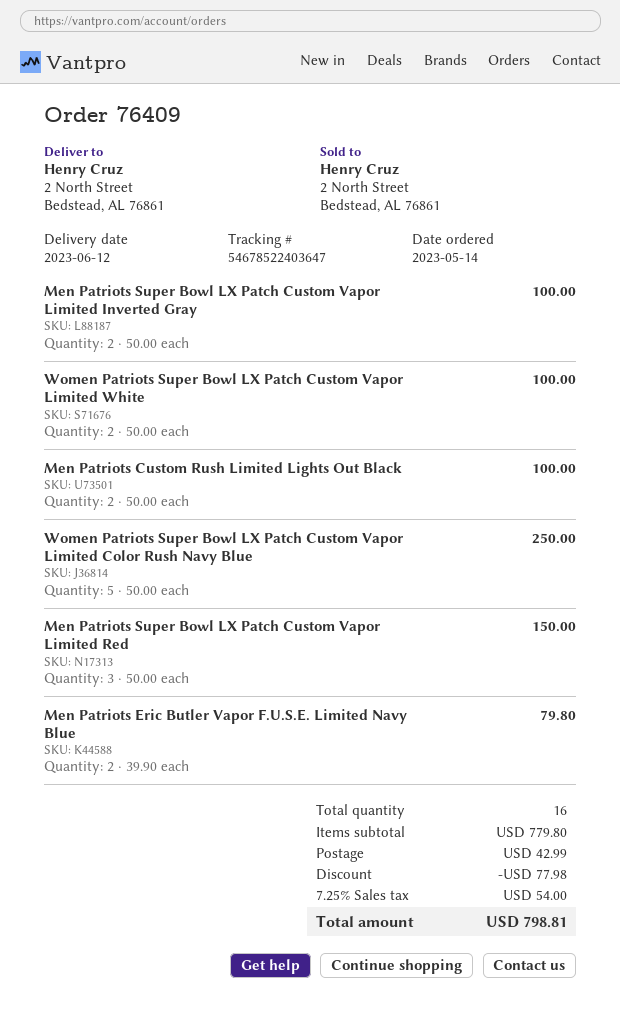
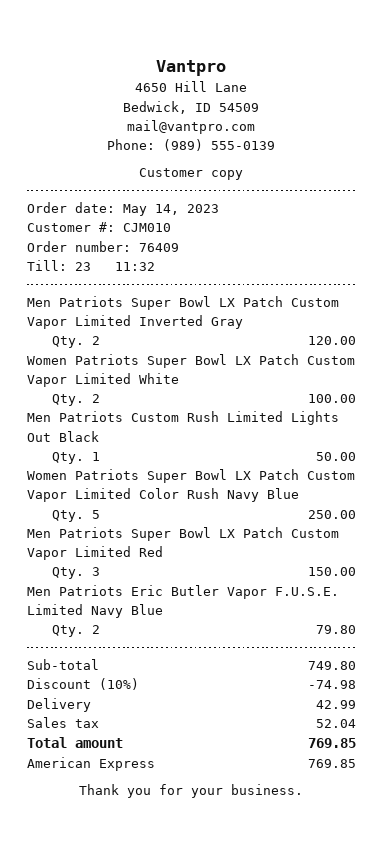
Men Patriots Super Bowl LX Patch Custom Vapor Limited Inverted Gray: 2 for 100.00 -> 2 for 120.00
Men Patriots Custom Rush Limited Lights Out Black: 2 for 100.00 -> 1 for 50.00
subtotal: 779.80 -> 749.80
discount: 77.98 -> 74.98
tax: 54.00 -> 52.04
total: 798.81 -> 769.85

